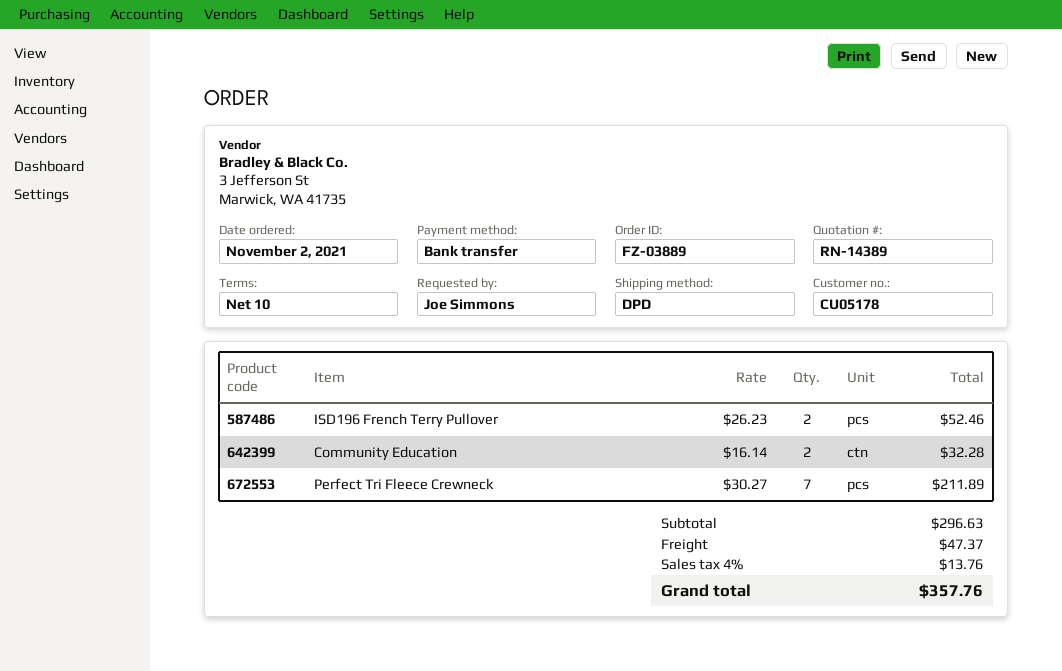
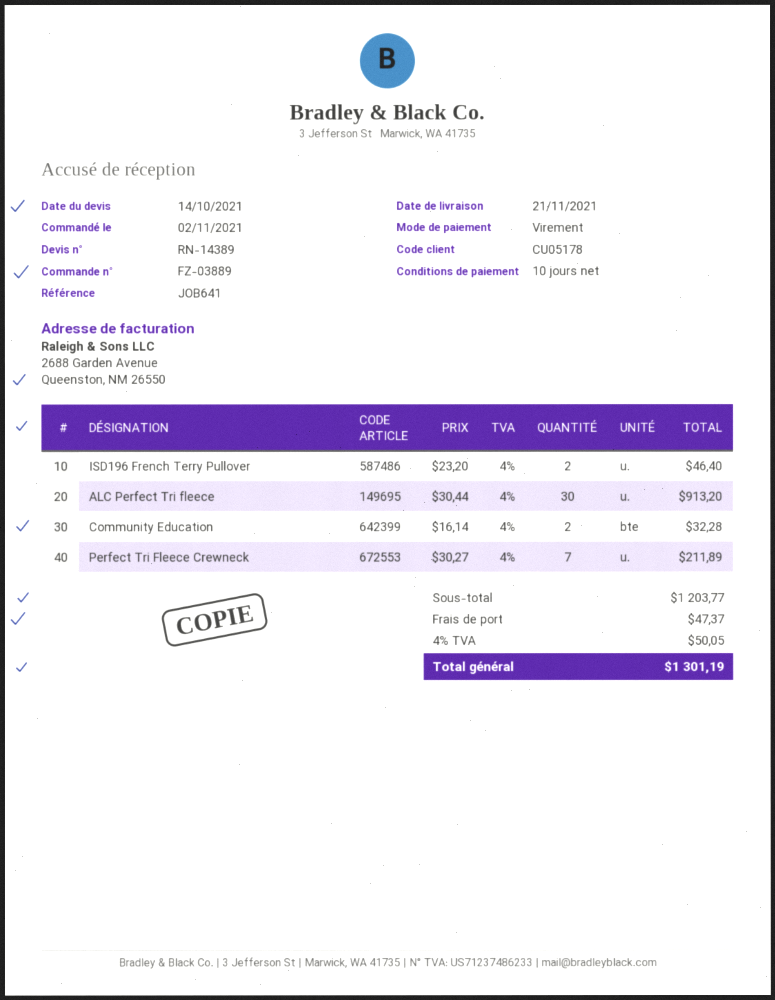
ISD196 French Terry Pullover: 2 x 26.23 = 52.46 -> 2 x 23.20 = 46.40
ALC Perfect Tri fleece: none -> 30 x 30.44 = 913.20
subtotal: 296.63 -> 1203.77
tax: 4% = 13.76 -> 4% = 50.05
total: 357.76 -> 1301.19

